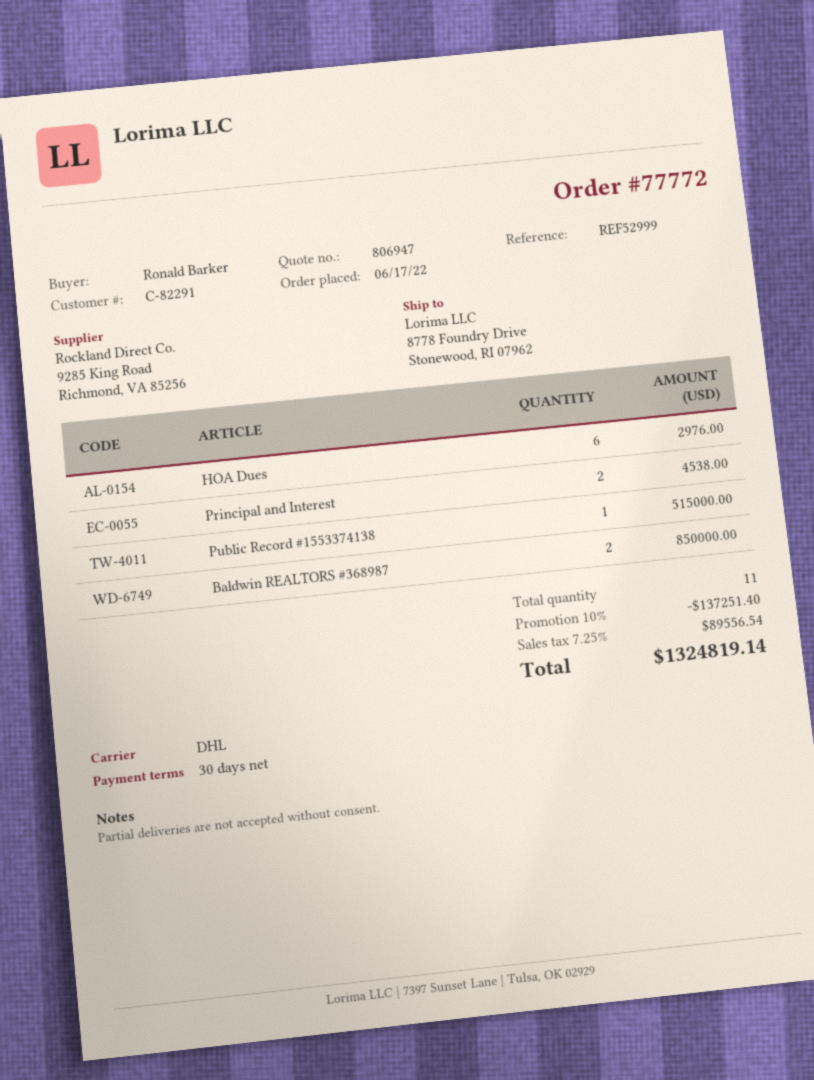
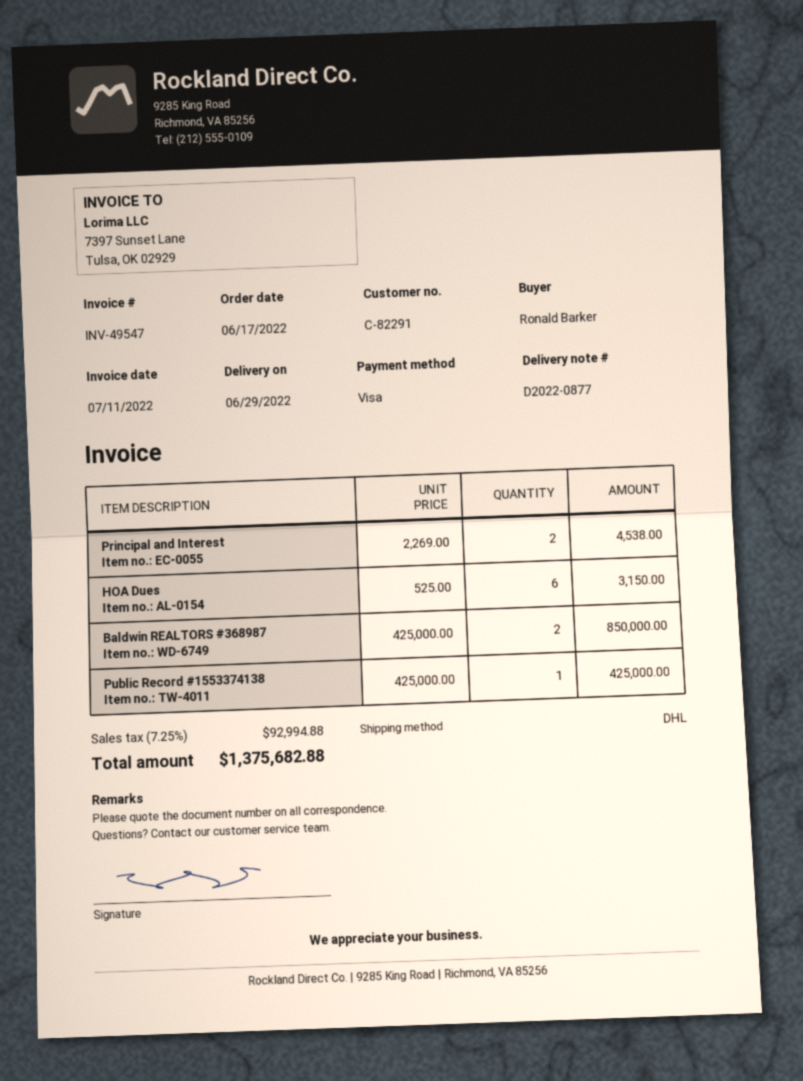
HOA Dues: 6 for 2976.00 -> 6 for 3150.00
Public Record #1553374138: 1 for 515000.00 -> 1 for 425000.00
discount: 10% = 137251.40 -> none
tax: 7.25% = 89556.54 -> 7.25% = 92994.88
total: 1324819.14 -> 1375682.88

